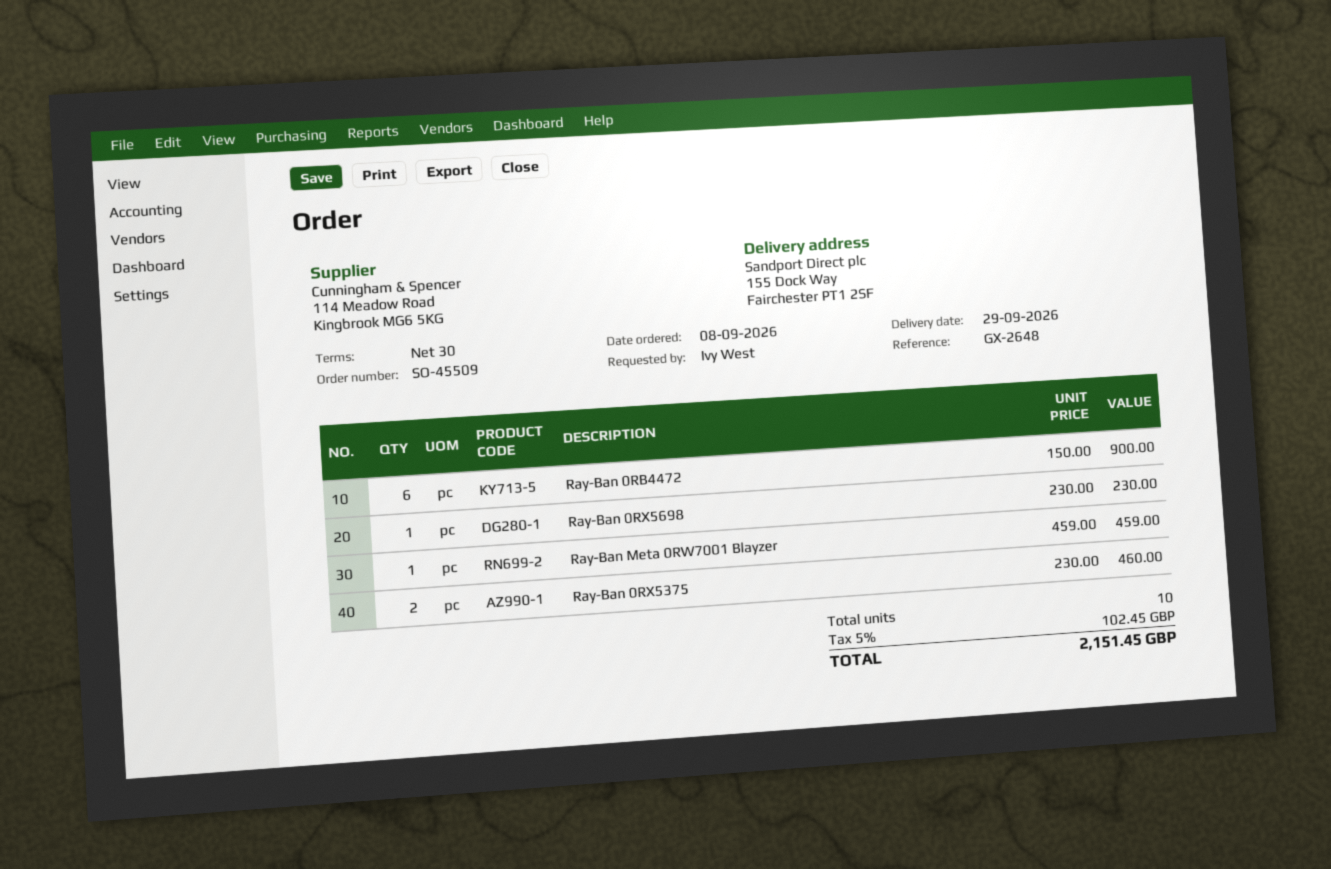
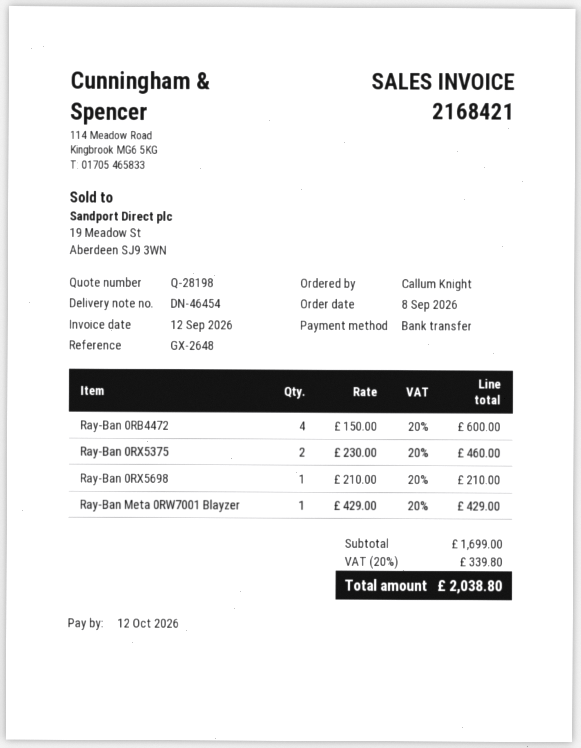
ordered by: Ivy West -> Callum Knight
Ray-Ban 0RB4472: 6 x 150.00 = 900.00 -> 4 x 150.00 = 600.00
Ray-Ban 0RX5698: 1 x 230.00 = 230.00 -> 1 x 210.00 = 210.00
Ray-Ban Meta 0RW7001 Blayzer: 1 x 459.00 = 459.00 -> 1 x 429.00 = 429.00
tax: 5% = 102.45 -> 20% = 339.80
total: 2151.45 -> 2038.80

